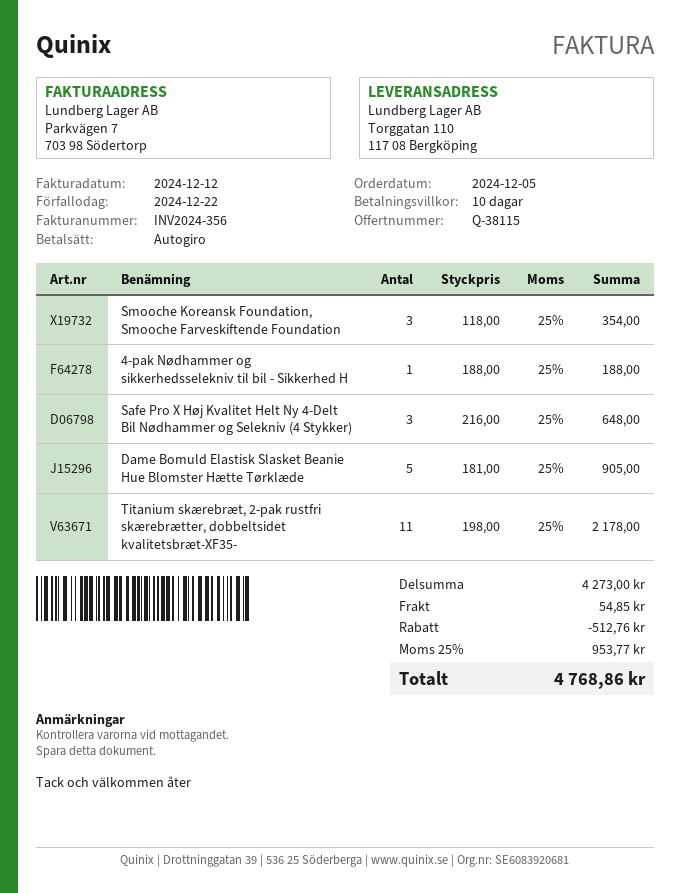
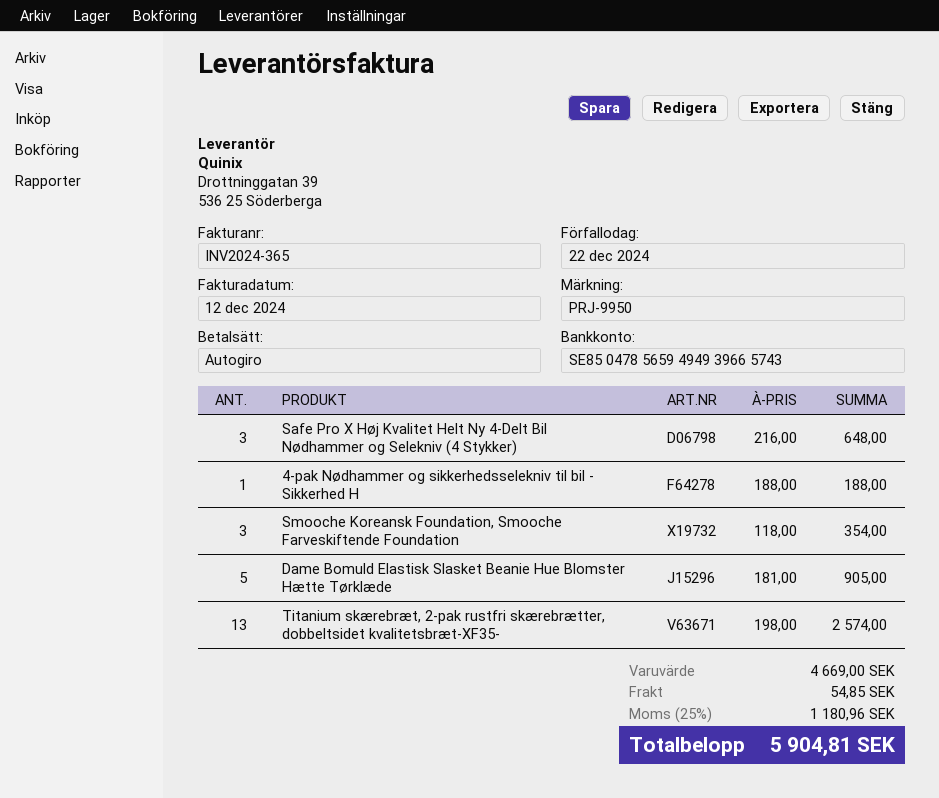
invoice number: INV2024-356 -> INV2024-365
Titanium skærebræt, 2-pak rustfri skærebrætter, dobbeltsidet kvalitetsbræt-XF35-: 11 x 198.00 = 2178.00 -> 13 x 198.00 = 2574.00
subtotal: 4273.00 -> 4669.00
discount: 512.76 -> none
tax: 25% = 953.77 -> 25% = 1180.96
total: 4768.86 -> 5904.81

